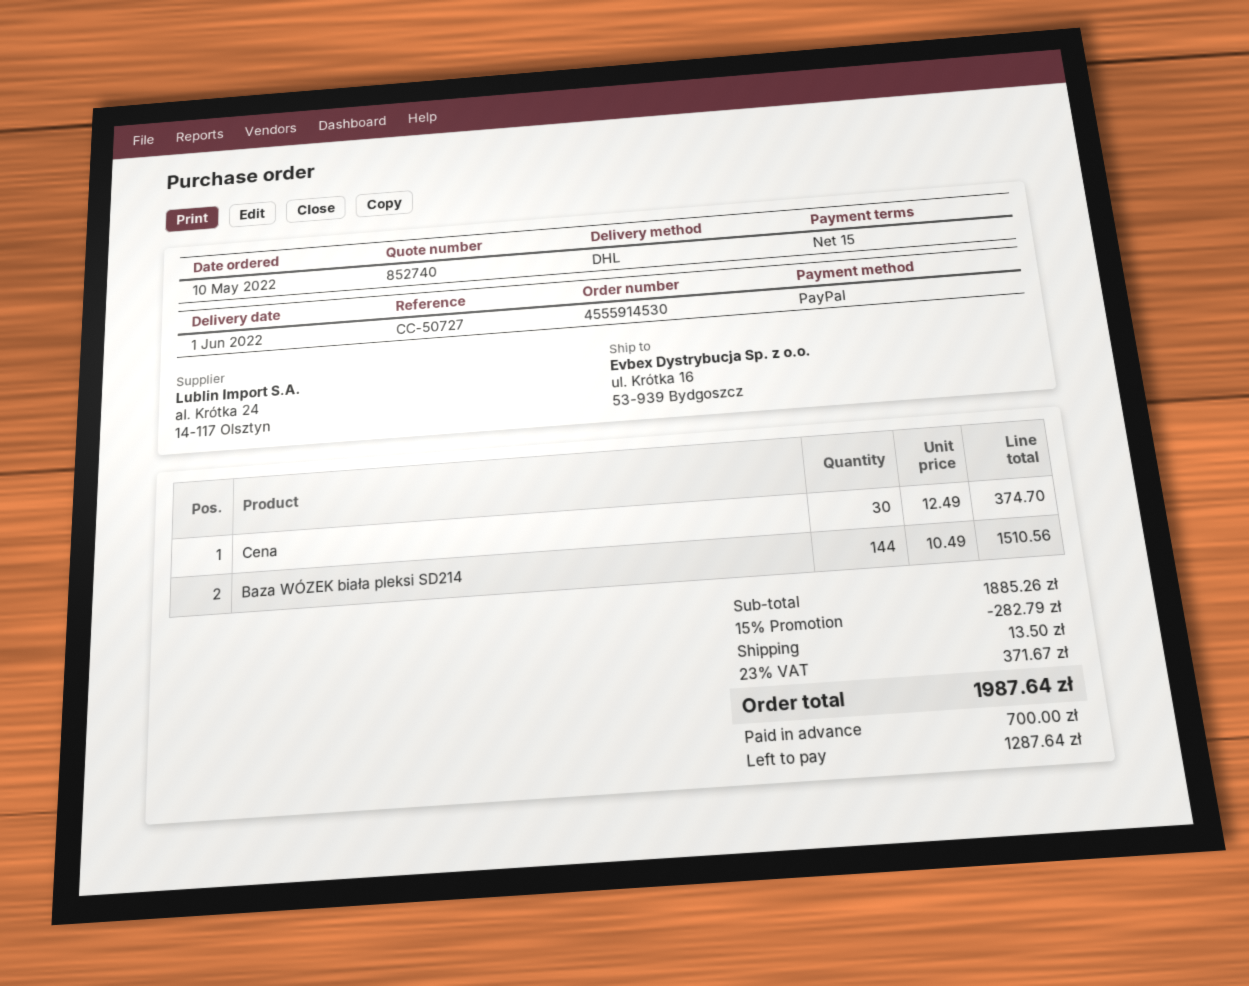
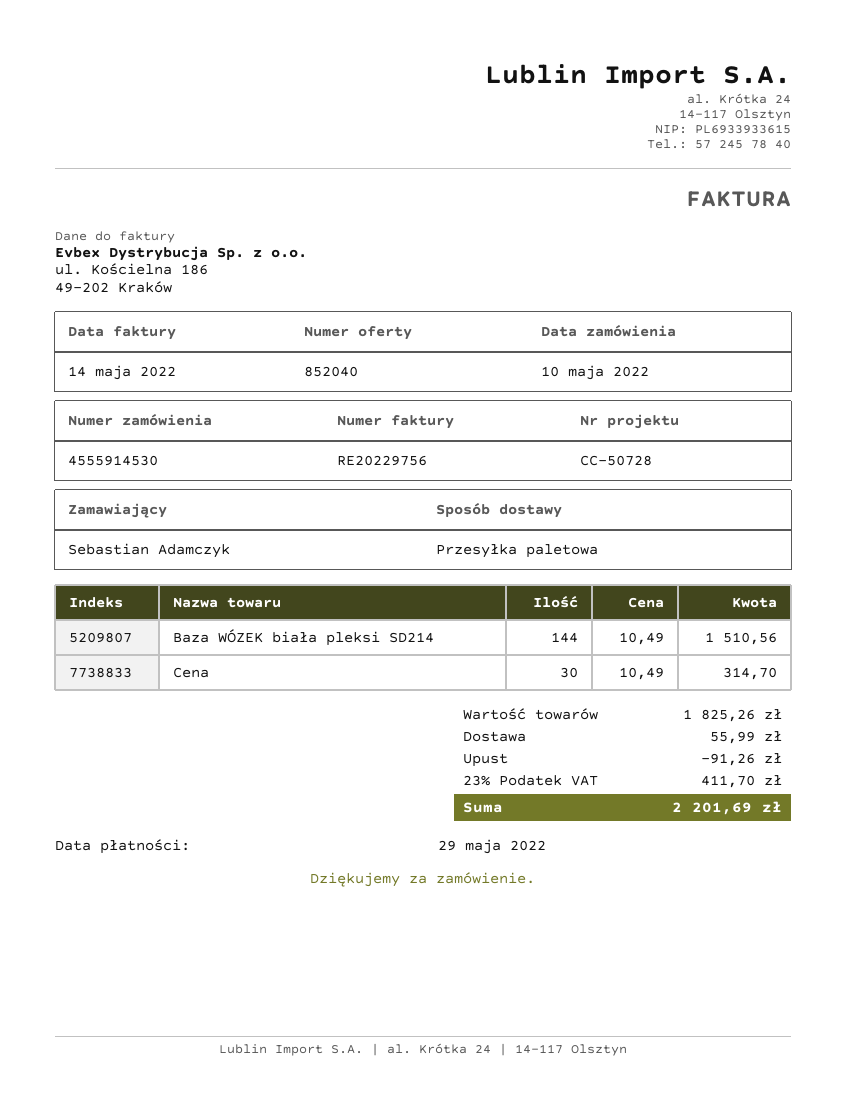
quote number: 852740 -> 852040
reference: CC-50727 -> CC-50728
shipping method: DHL -> pallet freight
Cena: 30 x 12.49 = 374.70 -> 30 x 10.49 = 314.70
subtotal: 1885.26 -> 1825.26
discount: 282.79 -> 91.26
shipping: 13.50 -> 55.99
tax: 23% = 371.67 -> 23% = 411.70
total: 1987.64 -> 2201.69

